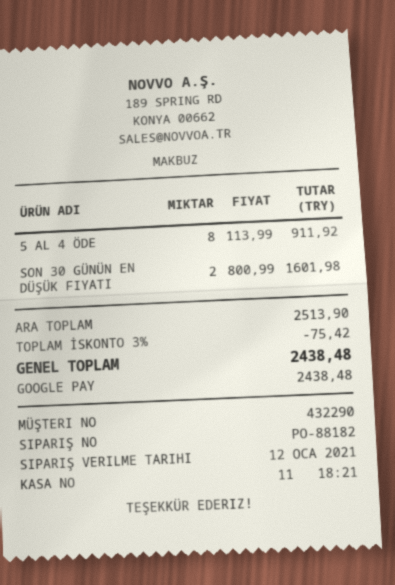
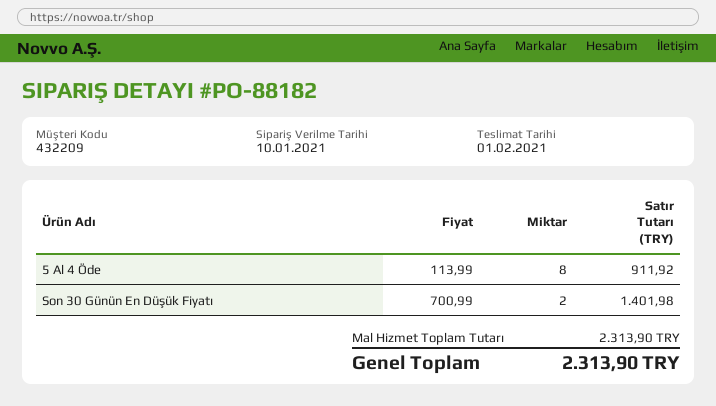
order date: 2021-01-12 -> 2021-01-10
customer number: 432290 -> 432209
SON 30 GÜNÜN EN DÜŞÜK FIYATI: 2 x 800.99 = 1601.98 -> 2 x 700.99 = 1401.98
subtotal: 2513.90 -> 2313.90
discount: 3% = 75.42 -> none
total: 2438.48 -> 2313.90

